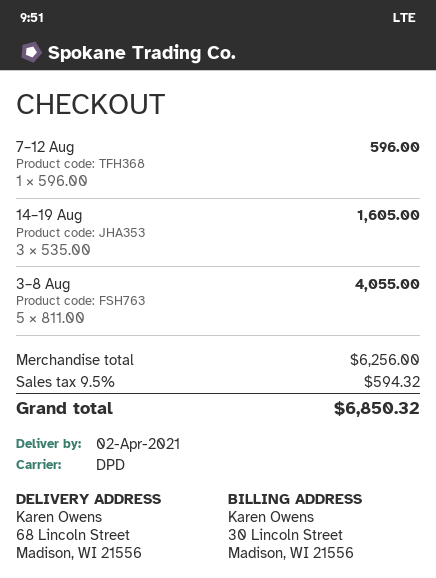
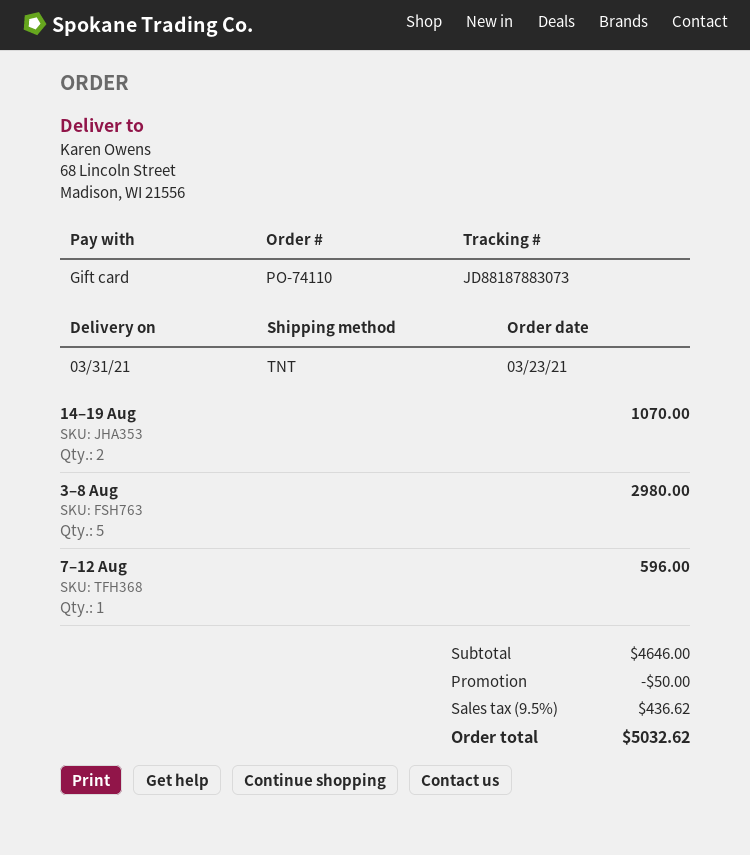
delivery date: 2021-04-02 -> 2021-03-31
shipping method: DPD -> TNT
14–19 Aug: 3 for 1605.00 -> 2 for 1070.00
3–8 Aug: 5 for 4055.00 -> 5 for 2980.00
subtotal: 6256.00 -> 4646.00
discount: none -> 50.00
tax: 9.5% = 594.32 -> 9.5% = 436.62
total: 6850.32 -> 5032.62

